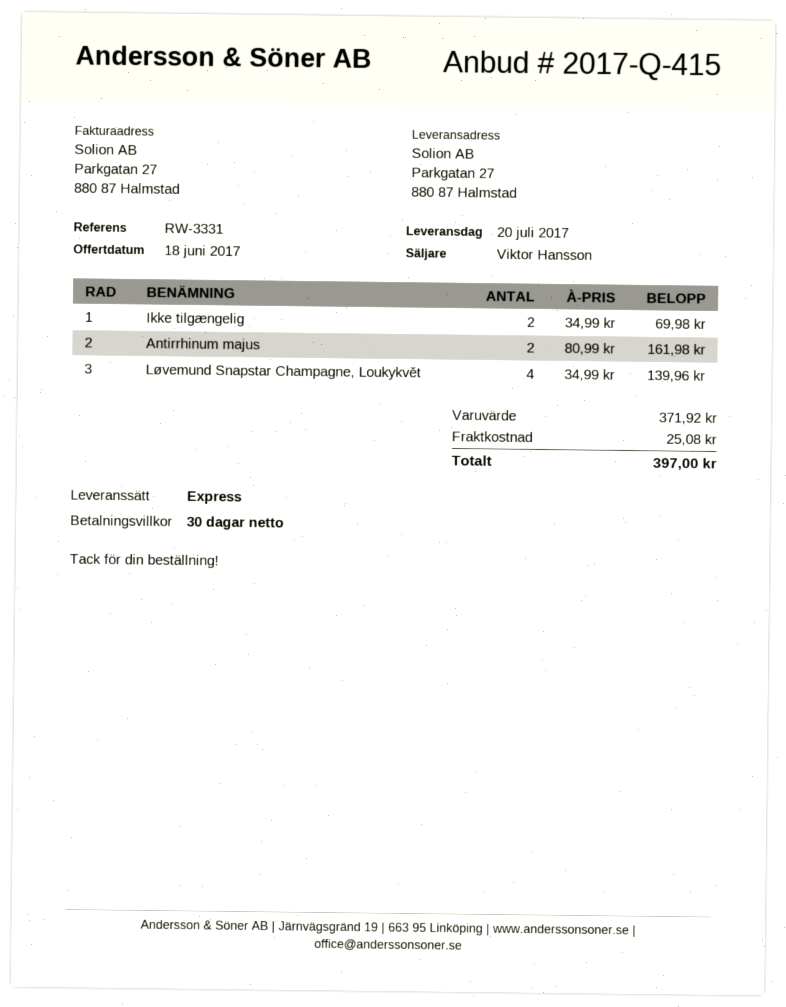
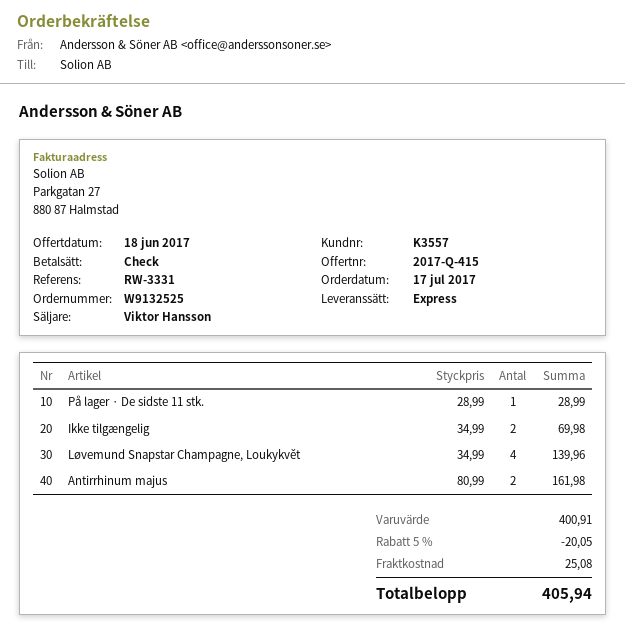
På lager · De sidste 11 stk.: none -> 1 x 28.99 = 28.99
subtotal: 371.92 -> 400.91
discount: none -> 5% = 20.05
total: 397.00 -> 405.94

